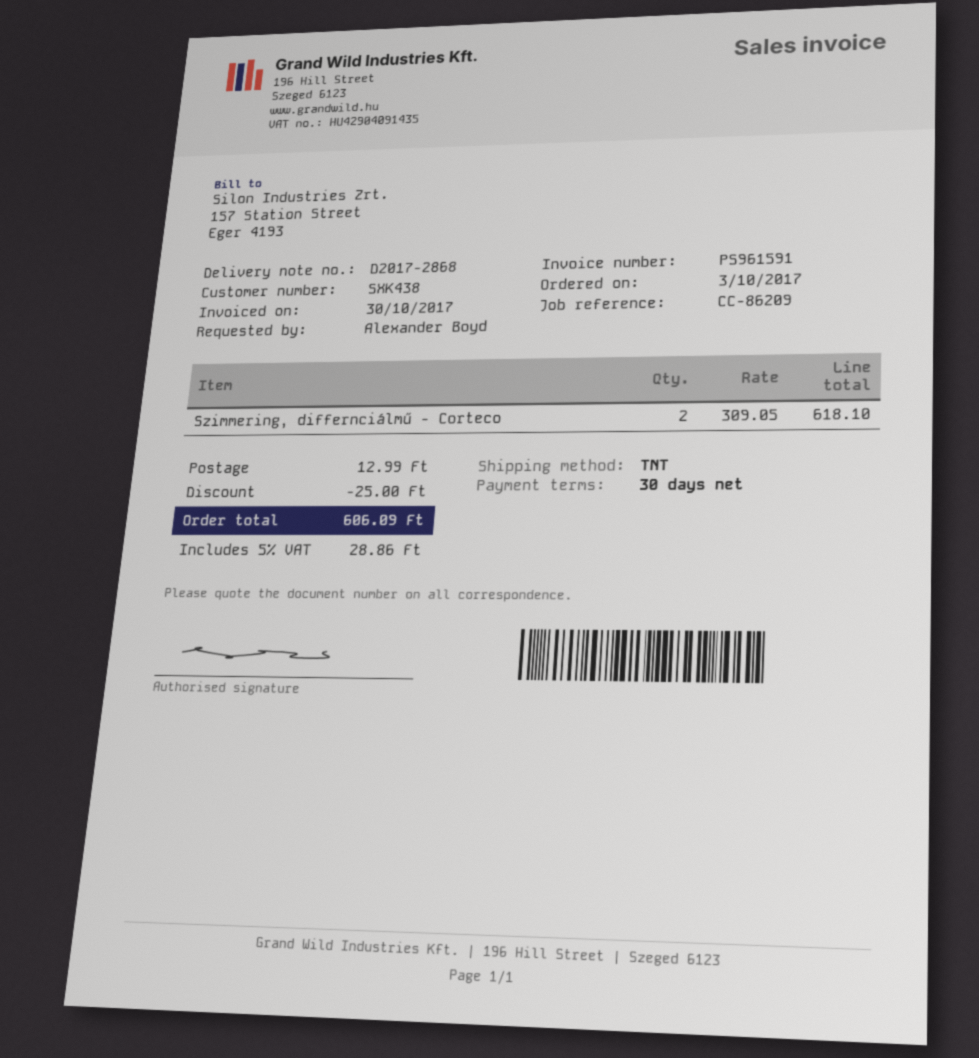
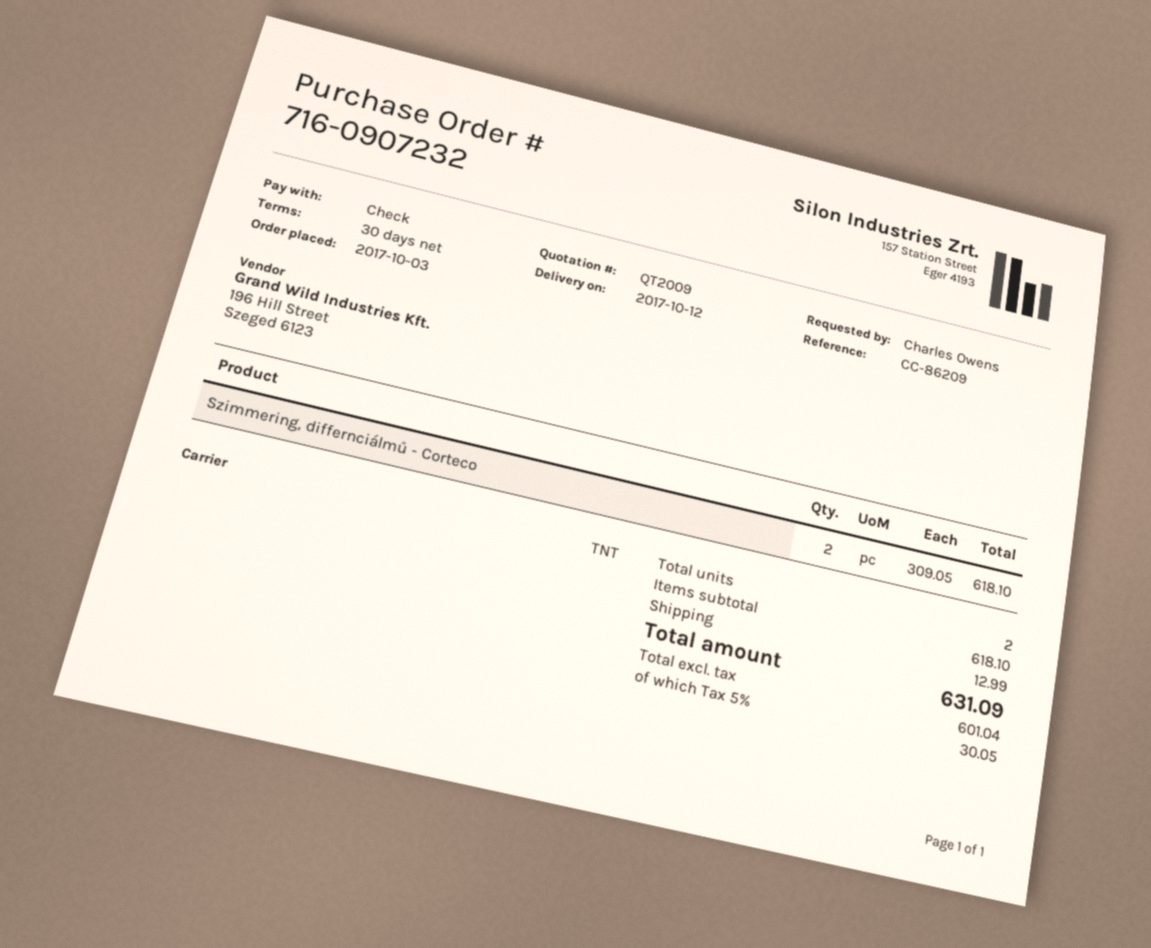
ordered by: Alexander Boyd -> Charles Owens
discount: 25.00 -> none
tax: 5% = 28.86 -> 5% = 30.05
total: 606.09 -> 631.09

